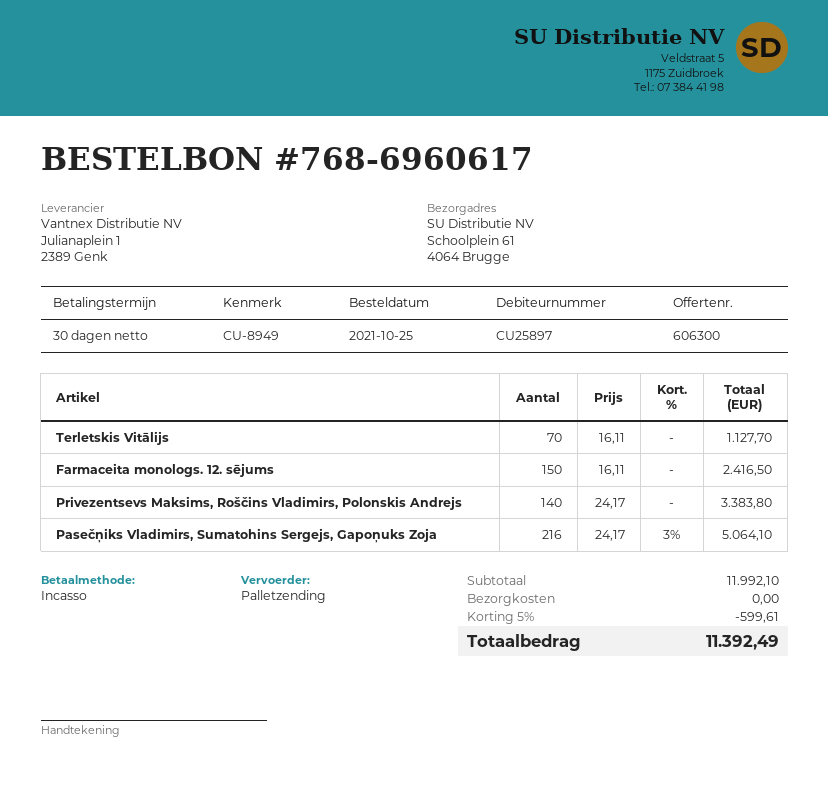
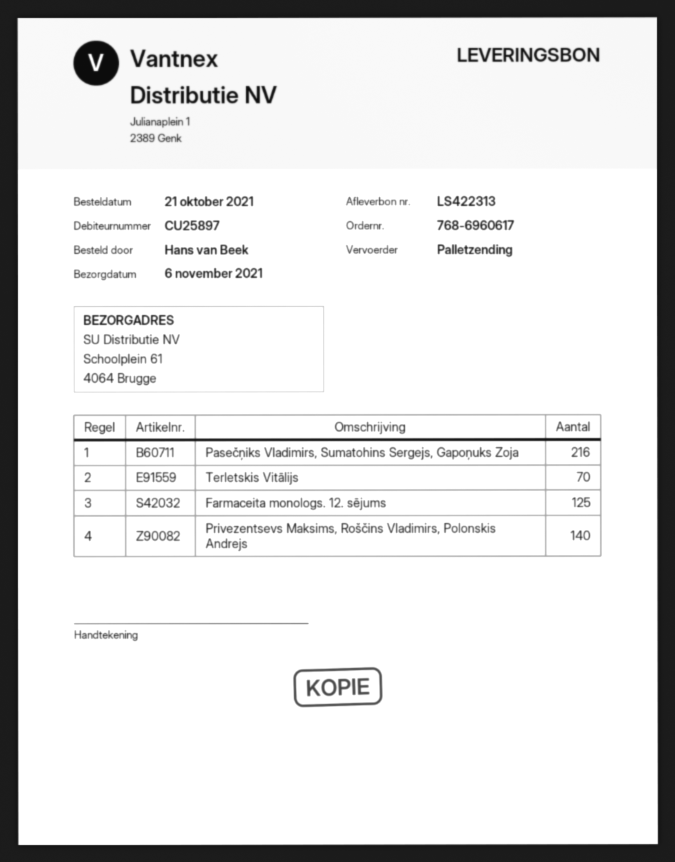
order date: 2021-10-25 -> 2021-10-21
Farmaceita monologs. 12. sējums: 150 -> 125

